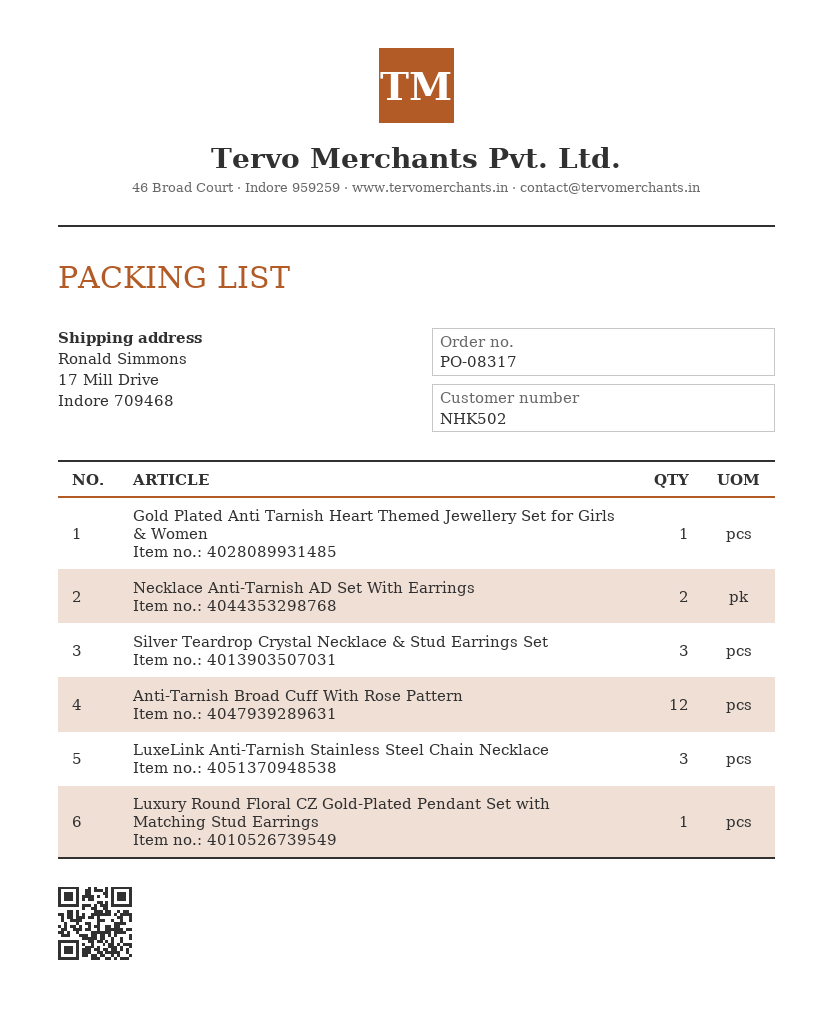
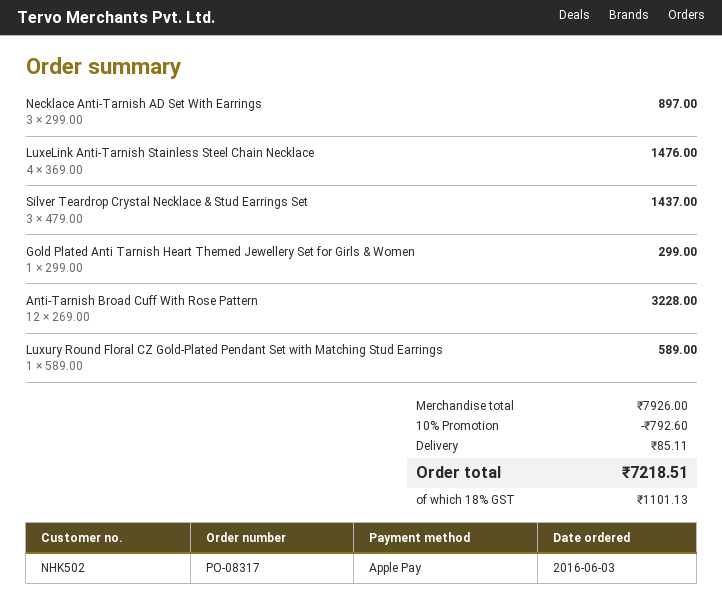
Necklace Anti-Tarnish AD Set With Earrings: 2 -> 3
LuxeLink Anti-Tarnish Stainless Steel Chain Necklace: 3 -> 4

